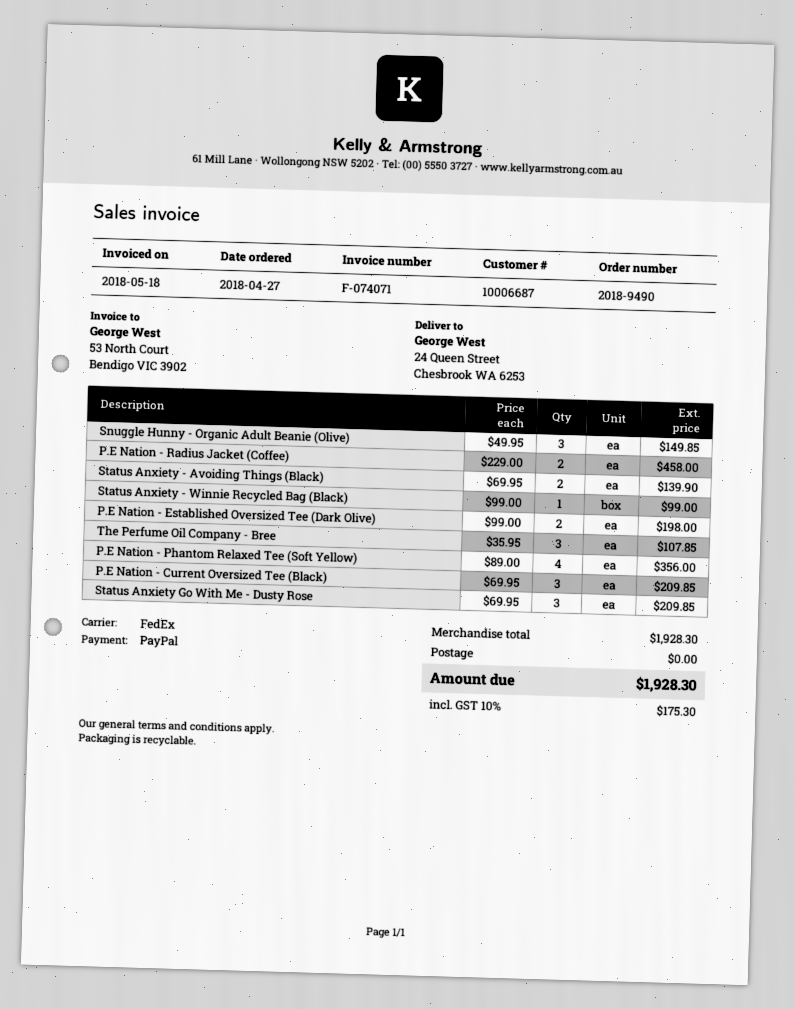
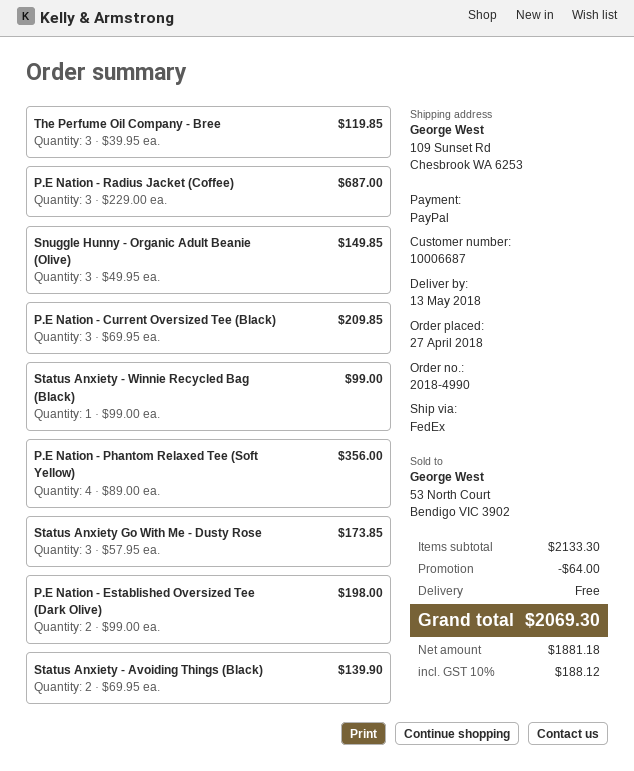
order number: 2018-9490 -> 2018-4990
ship to: 24 Queen Street, Chesbrook WA 6253 -> 109 Sunset Rd, Chesbrook WA 6253
P.E Nation - Radius Jacket (Coffee): 2 x 229.00 = 458.00 -> 3 x 229.00 = 687.00
The Perfume Oil Company - Bree: 3 x 35.95 = 107.85 -> 3 x 39.95 = 119.85
Status Anxiety Go With Me - Dusty Rose: 3 x 69.95 = 209.85 -> 3 x 57.95 = 173.85
subtotal: 1928.30 -> 2133.30
discount: none -> 64.00
tax: 10% = 175.30 -> 10% = 188.12
total: 1928.30 -> 2069.30

